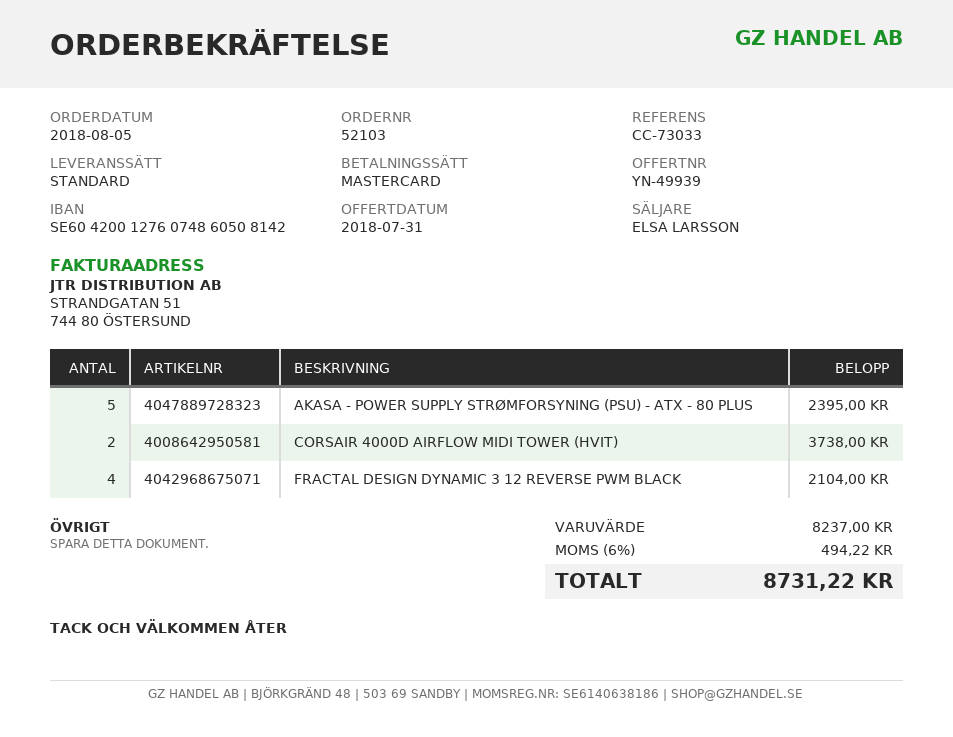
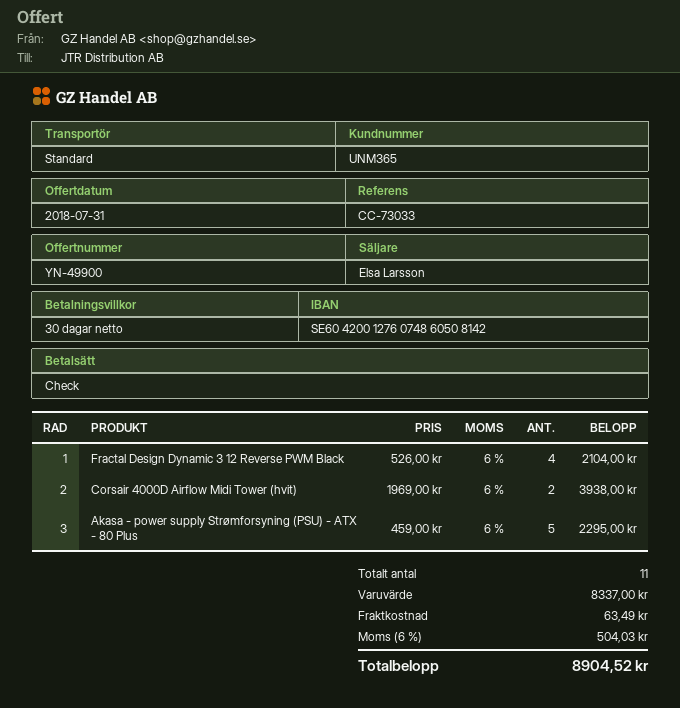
quote number: YN-49939 -> YN-49900
payment method: Mastercard -> cheque
AKASA - POWER SUPPLY STRØMFORSYNING (PSU) - ATX - 80 PLUS: 5 for 2395.00 -> 5 for 2295.00
CORSAIR 4000D AIRFLOW MIDI TOWER (HVIT): 2 for 3738.00 -> 2 for 3938.00
subtotal: 8237.00 -> 8337.00
shipping: none -> 63.49
tax: 6% = 494.22 -> 6% = 504.03
total: 8731.22 -> 8904.52

